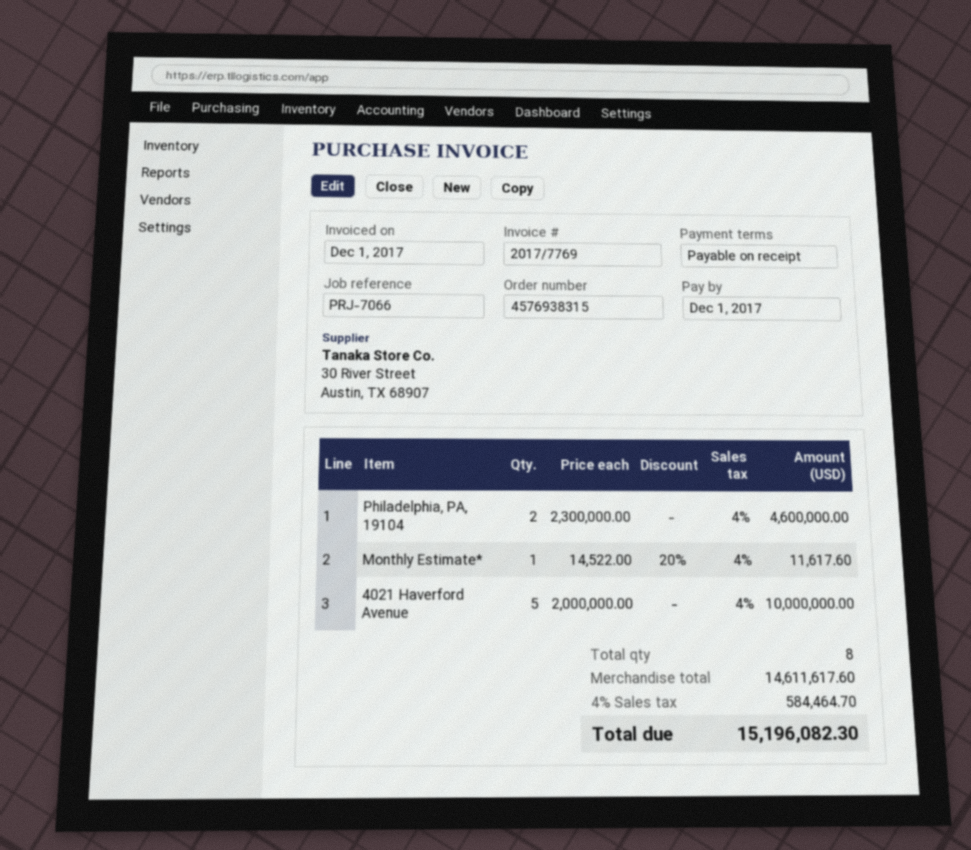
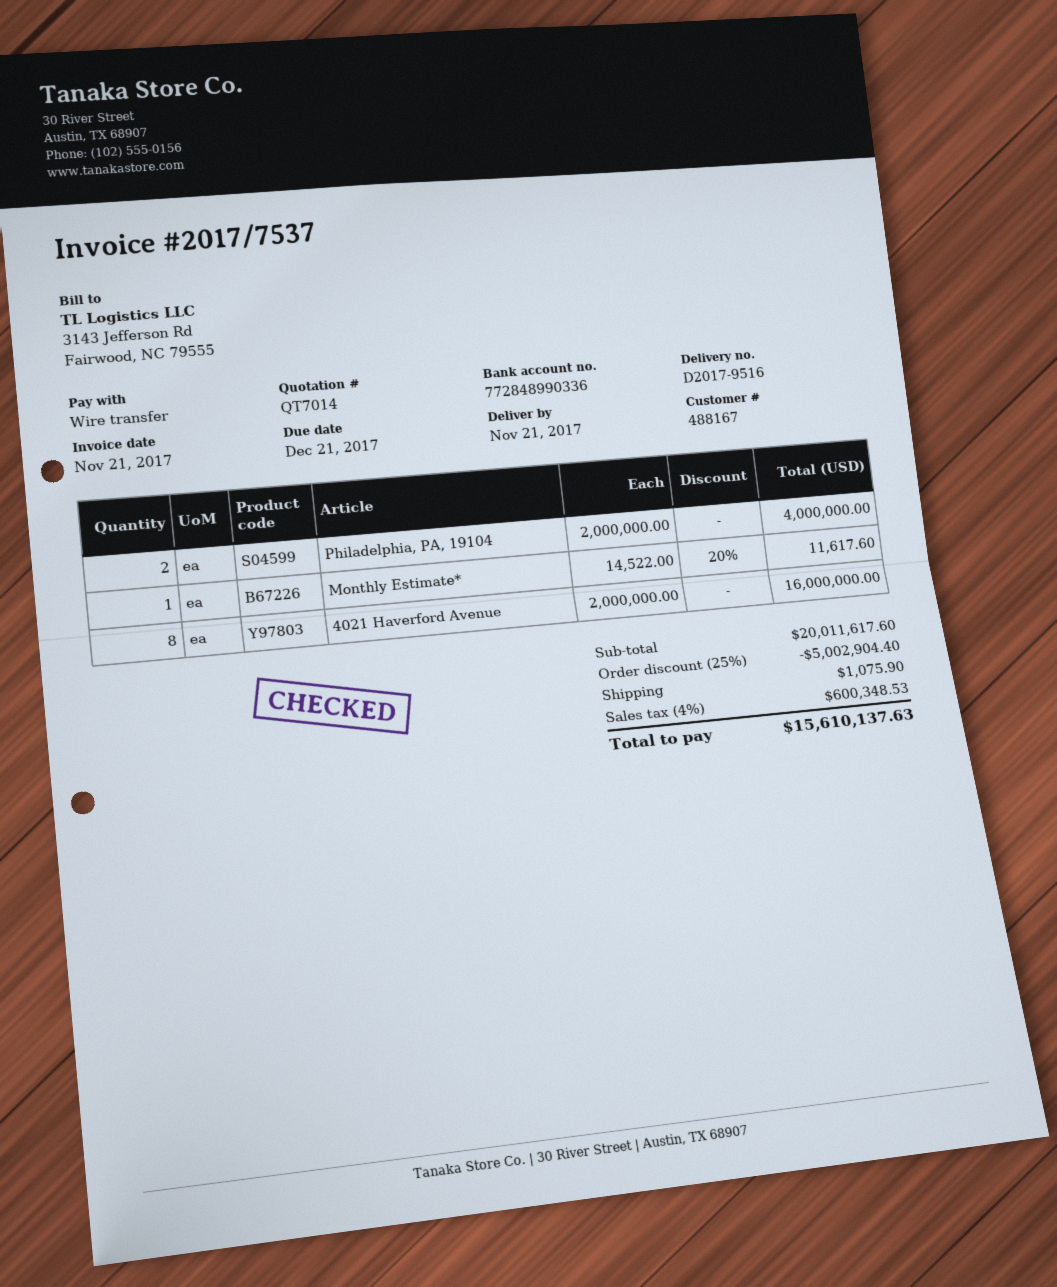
invoice number: 2017/7769 -> 2017/7537
invoice date: 2017-12-01 -> 2017-11-21
due date: 2017-12-01 -> 2017-12-21
Philadelphia, PA, 19104: 2 x 2300000.00 = 4600000.00 -> 2 x 2000000.00 = 4000000.00
4021 Haverford Avenue: 5 x 2000000.00 = 10000000.00 -> 8 x 2000000.00 = 16000000.00
subtotal: 14611617.60 -> 20011617.60
discount: none -> 25% = 5002904.40
shipping: none -> 1075.90
tax: 4% = 584464.70 -> 4% = 600348.53
total: 15196082.30 -> 15610137.63

